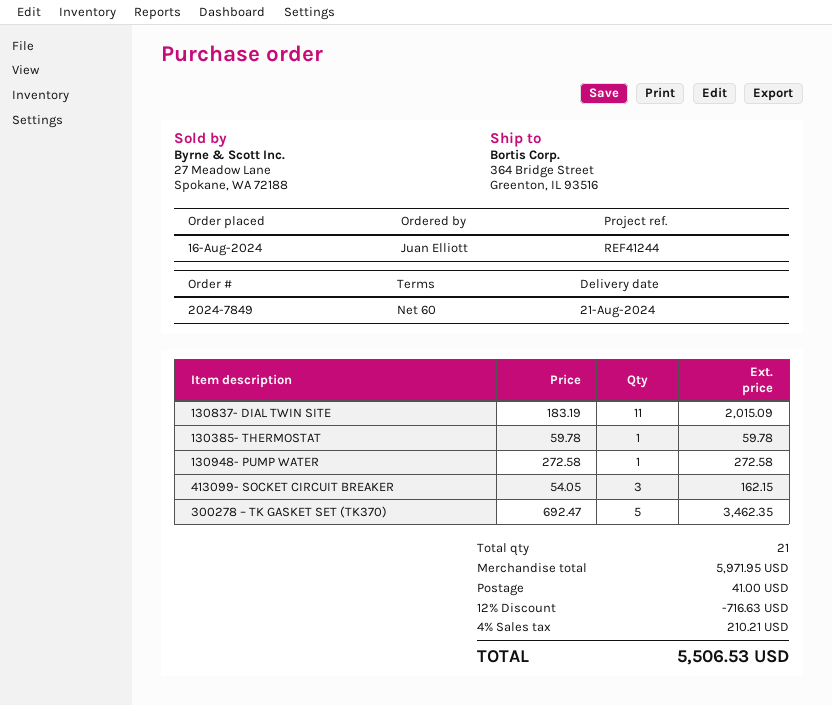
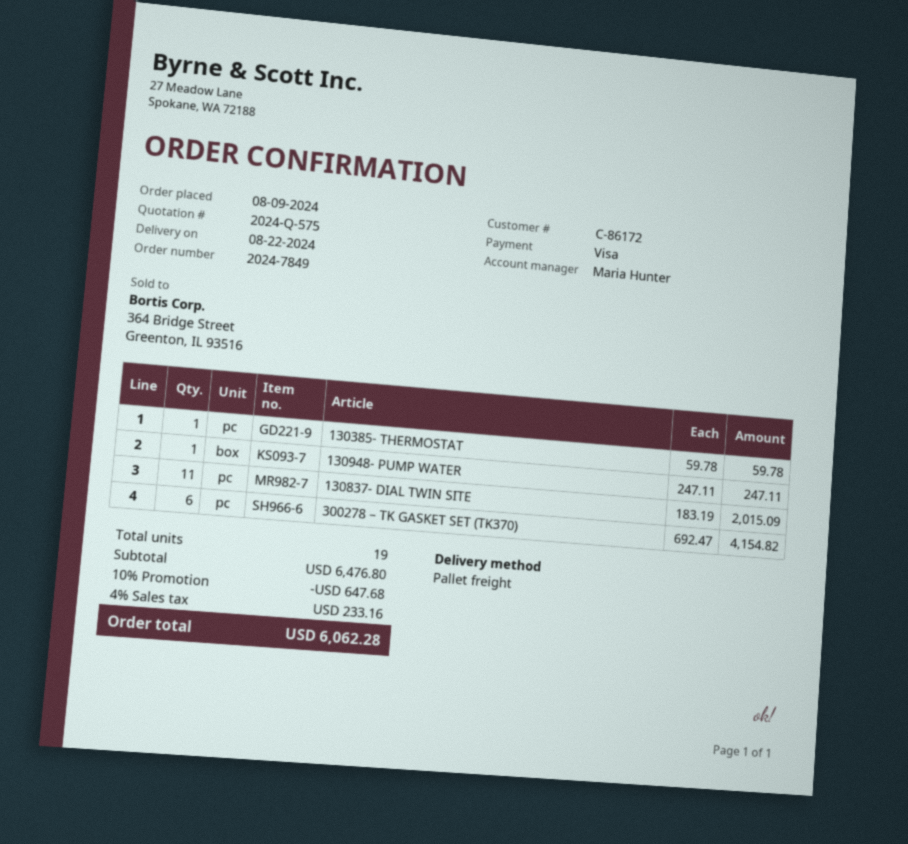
order date: 2024-08-16 -> 2024-08-09
delivery date: 2024-08-21 -> 2024-08-22
130948- PUMP WATER: 1 x 272.58 = 272.58 -> 1 x 247.11 = 247.11
413099- SOCKET CIRCUIT BREAKER: 3 x 54.05 = 162.15 -> none
300278 – TK GASKET SET (TK370): 5 x 692.47 = 3462.35 -> 6 x 692.47 = 4154.82
total quantity: 21 -> 19
subtotal: 5971.95 -> 6476.80
discount: 12% = 716.63 -> 10% = 647.68
shipping: 41.00 -> none
tax: 4% = 210.21 -> 4% = 233.16
total: 5506.53 -> 6062.28

